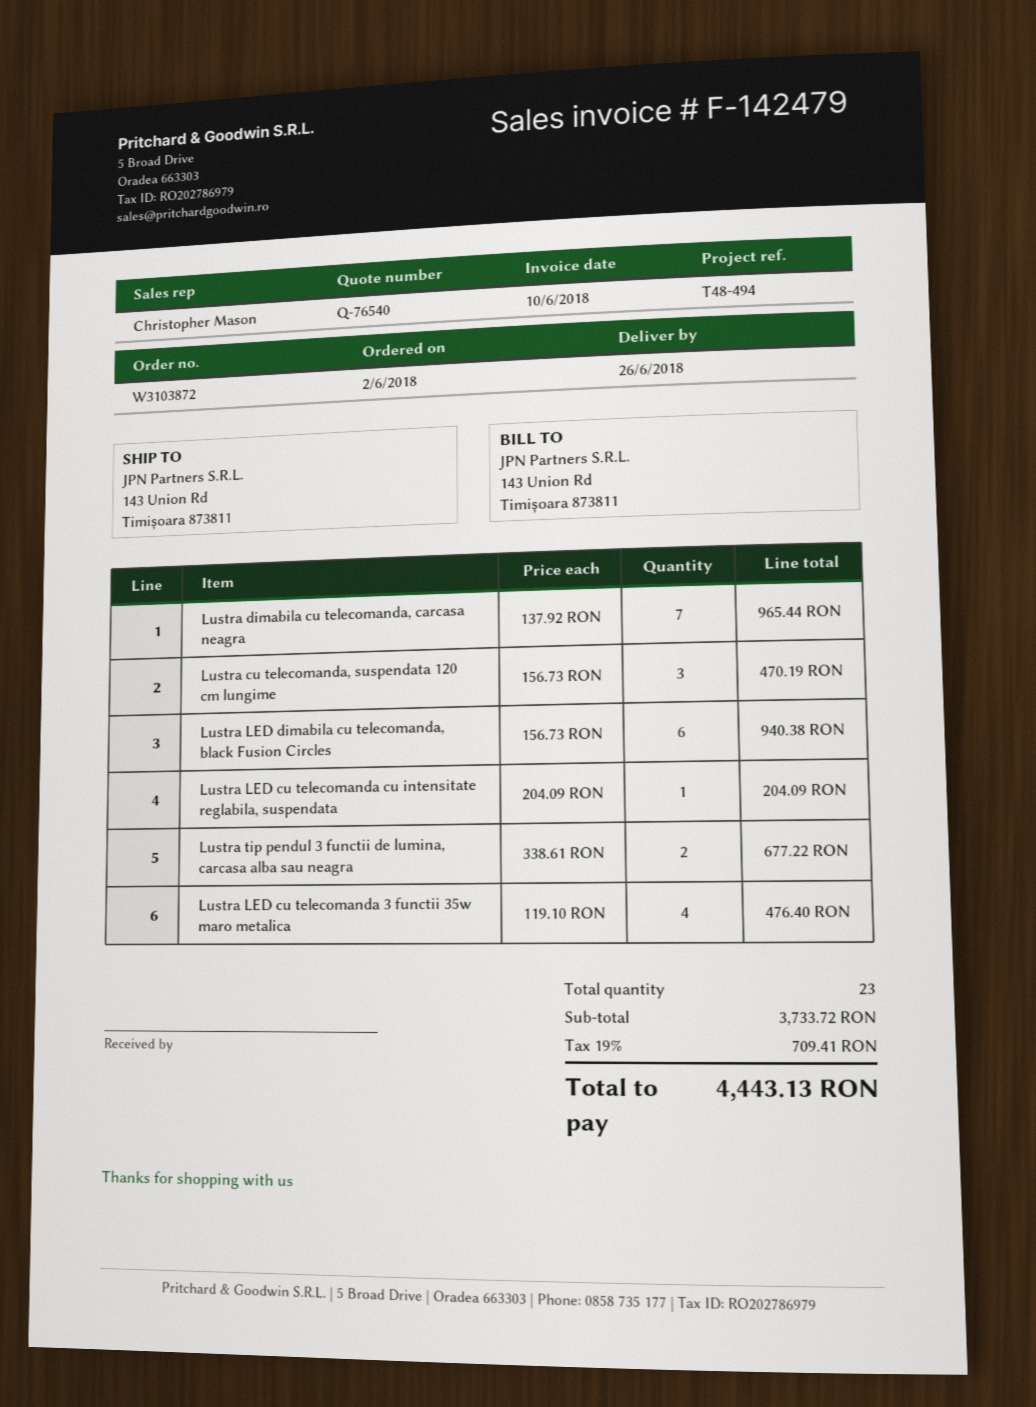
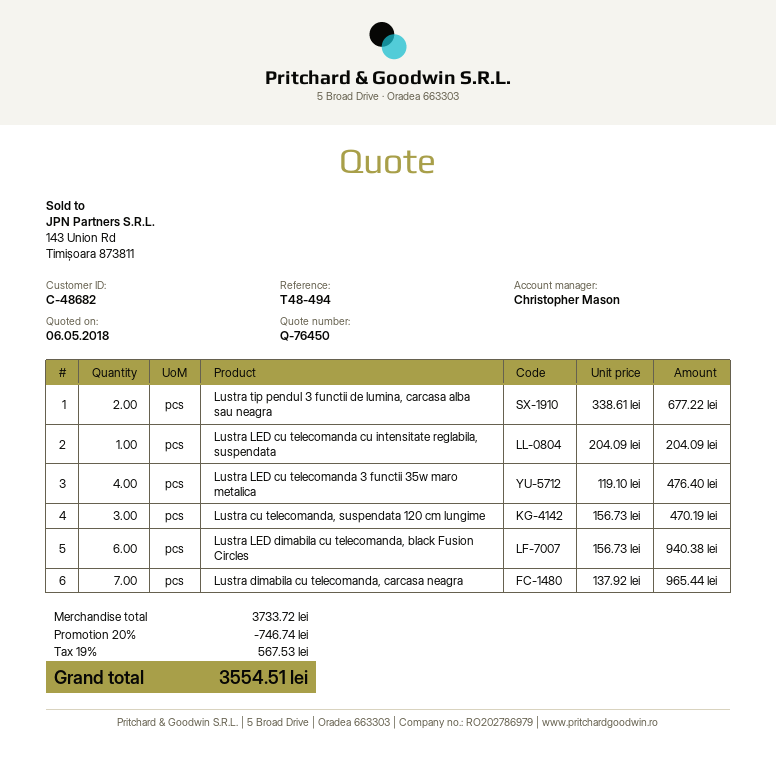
quote number: Q-76540 -> Q-76450
discount: none -> 20% = 746.74
tax: 19% = 709.41 -> 19% = 567.53
total: 4443.13 -> 3554.51

